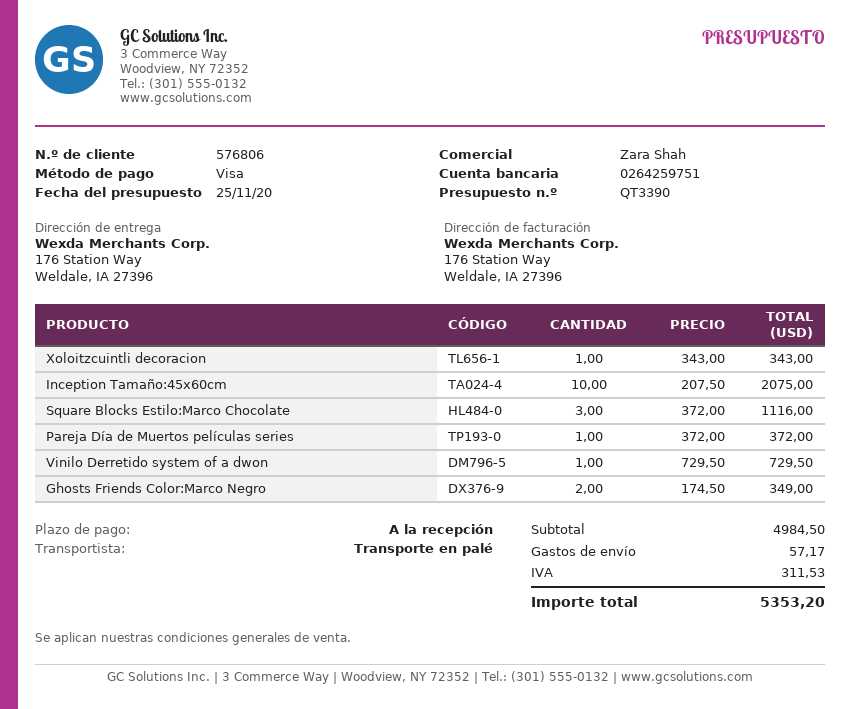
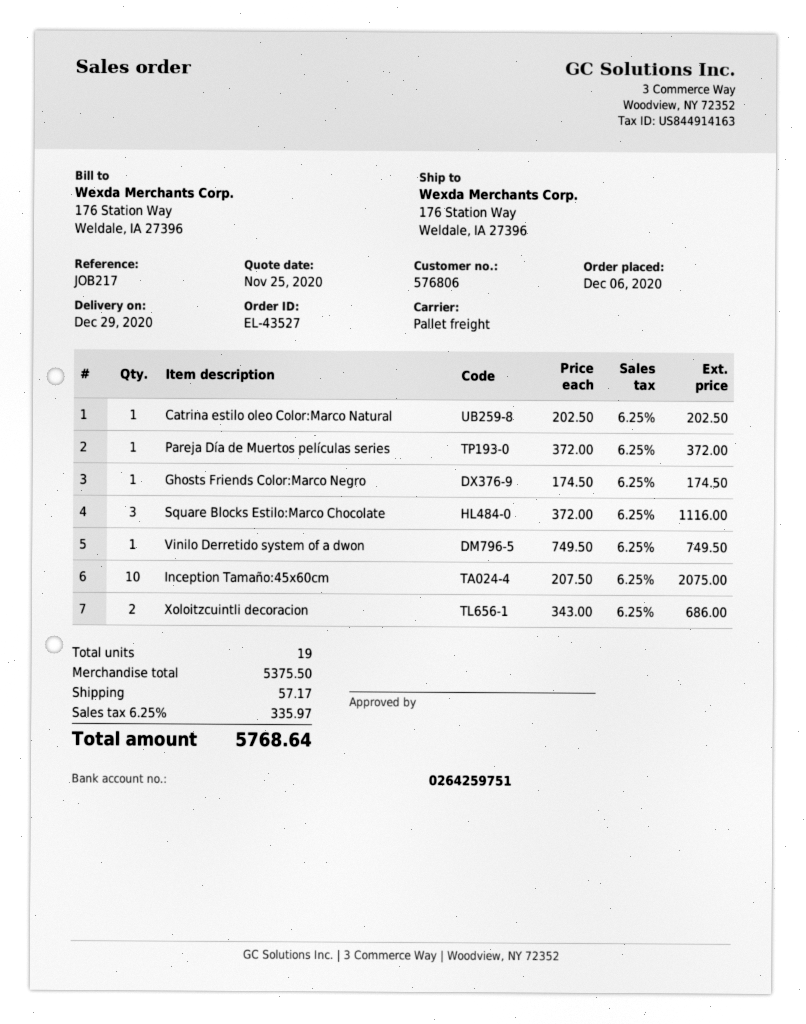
Xoloitzcuintli decoracion: 1 x 343.00 = 343.00 -> 2 x 343.00 = 686.00
Vinilo Derretido system of a dwon: 1 x 729.50 = 729.50 -> 1 x 749.50 = 749.50
Ghosts Friends Color:Marco Negro: 2 x 174.50 = 349.00 -> 1 x 174.50 = 174.50
Catrina estilo oleo Color:Marco Natural: none -> 1 x 202.50 = 202.50
subtotal: 4984.50 -> 5375.50
tax: 311.53 -> 335.97
total: 5353.20 -> 5768.64

